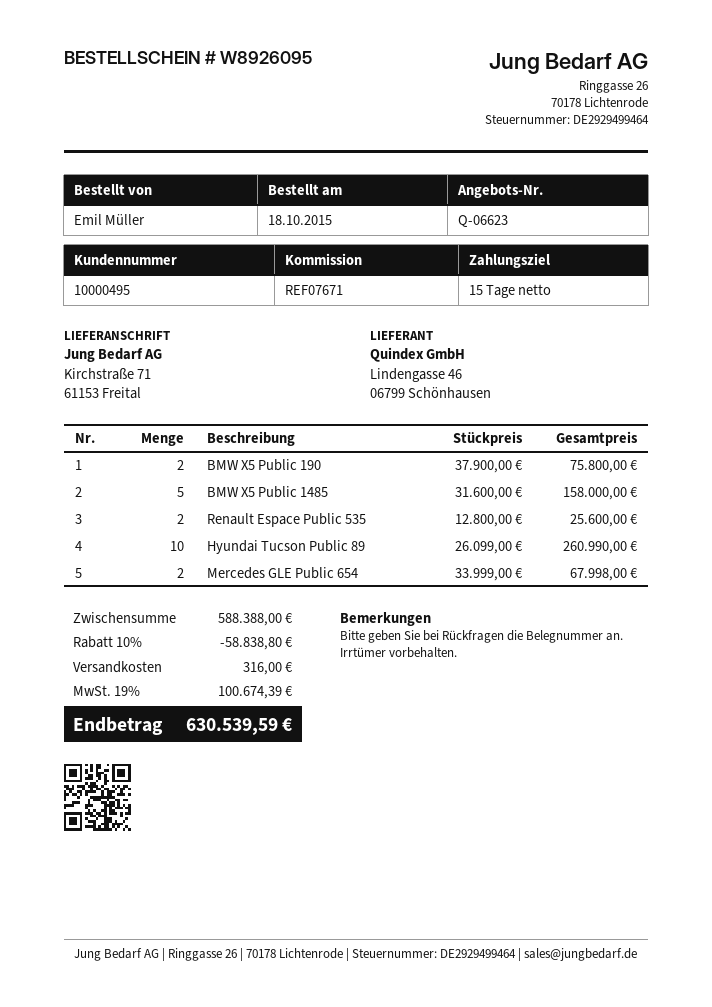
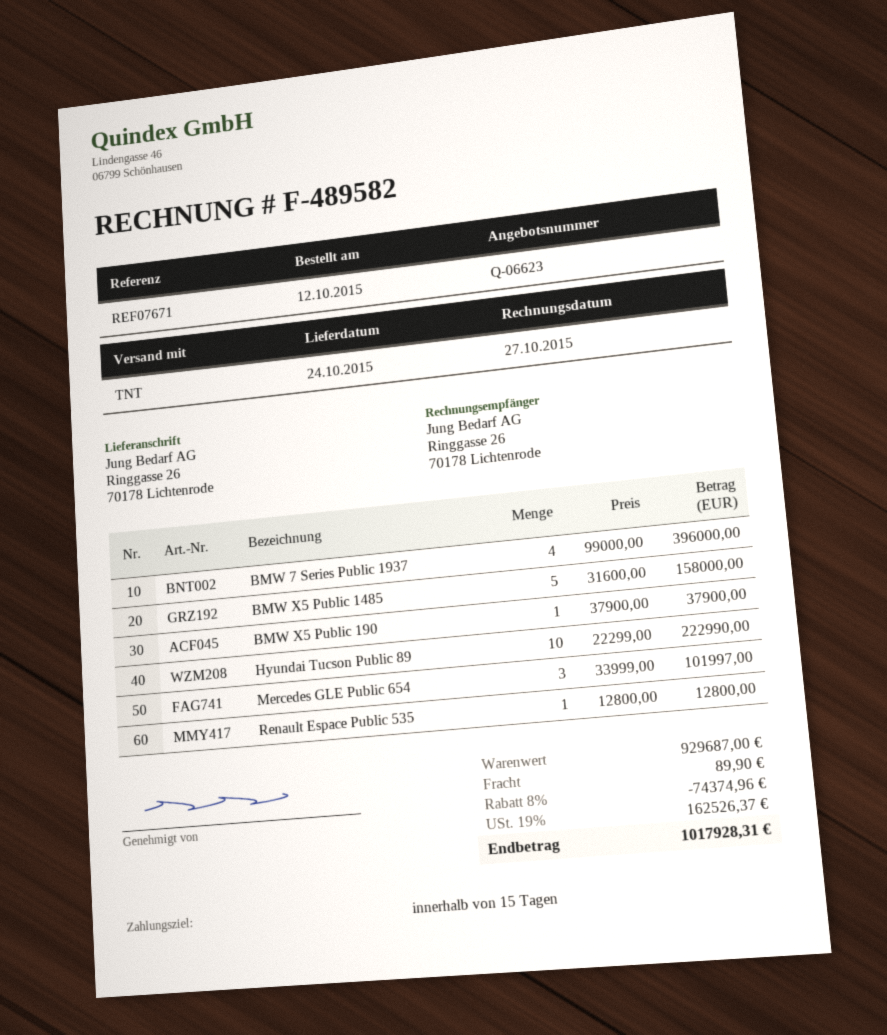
order date: 2015-10-18 -> 2015-10-12
ship to: Kirchstraße 71, 61153 Freital -> Ringgasse 26, 70178 Lichtenrode
BMW X5 Public 190: 2 x 37900.00 = 75800.00 -> 1 x 37900.00 = 37900.00
Renault Espace Public 535: 2 x 12800.00 = 25600.00 -> 1 x 12800.00 = 12800.00
Hyundai Tucson Public 89: 10 x 26099.00 = 260990.00 -> 10 x 22299.00 = 222990.00
Mercedes GLE Public 654: 2 x 33999.00 = 67998.00 -> 3 x 33999.00 = 101997.00
BMW 7 Series Public 1937: none -> 4 x 99000.00 = 396000.00
subtotal: 588388.00 -> 929687.00
discount: 10% = 58838.80 -> 8% = 74374.96
shipping: 316.00 -> 89.90
tax: 19% = 100674.39 -> 19% = 162526.37
total: 630539.59 -> 1017928.31

